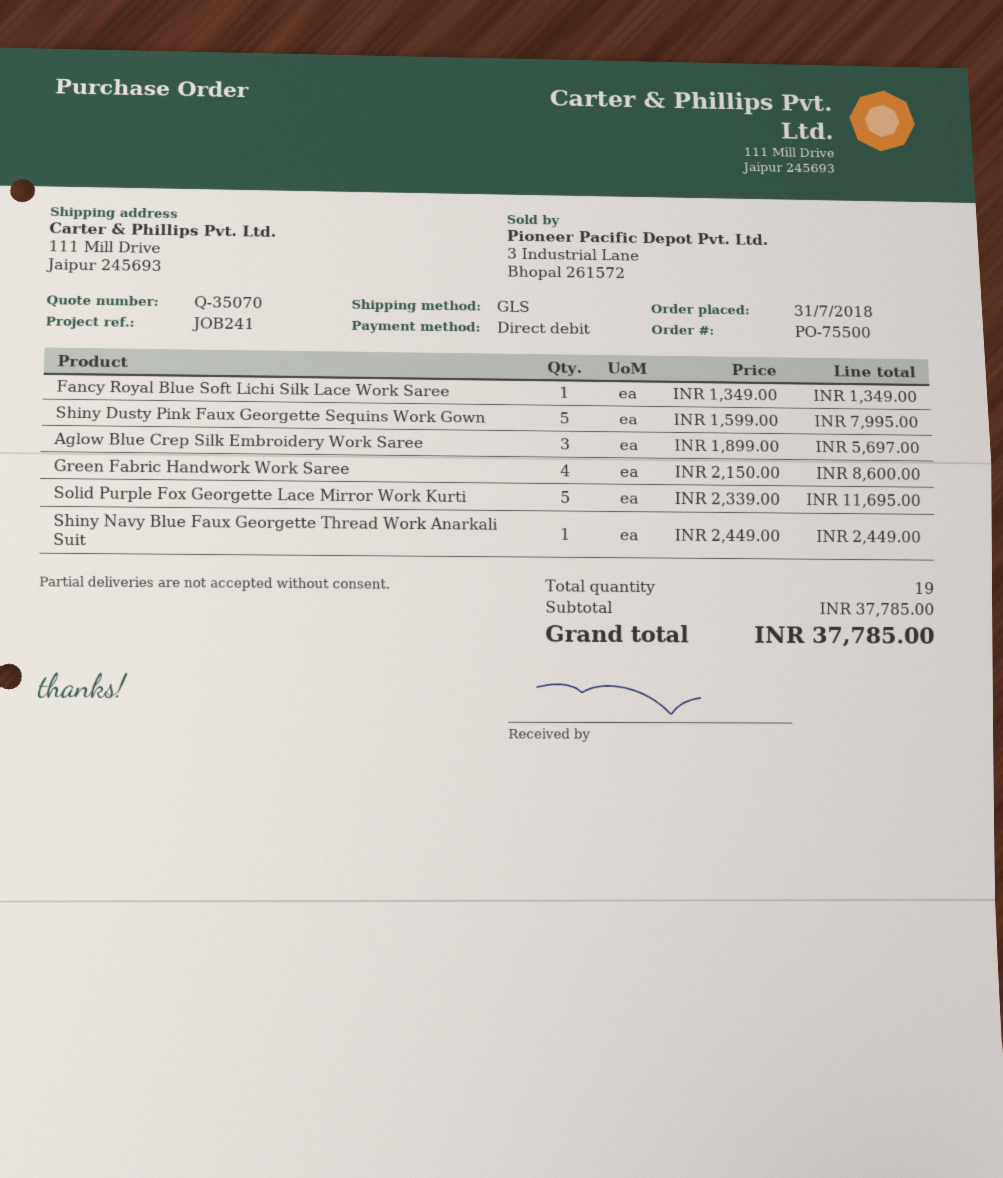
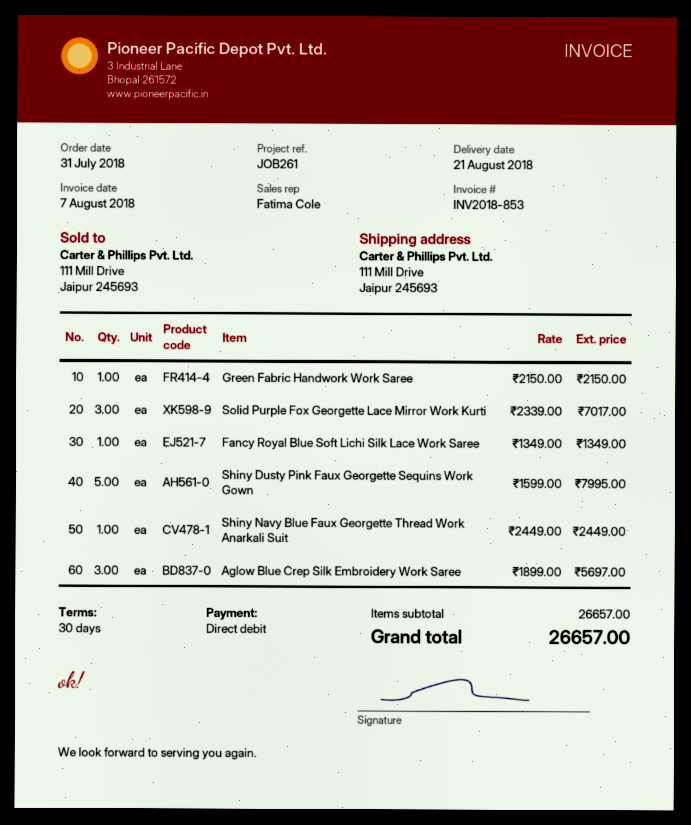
reference: JOB241 -> JOB261
Green Fabric Handwork Work Saree: 4 x 2150.00 = 8600.00 -> 1 x 2150.00 = 2150.00
Solid Purple Fox Georgette Lace Mirror Work Kurti: 5 x 2339.00 = 11695.00 -> 3 x 2339.00 = 7017.00
subtotal: 37785.00 -> 26657.00
total: 37785.00 -> 26657.00

